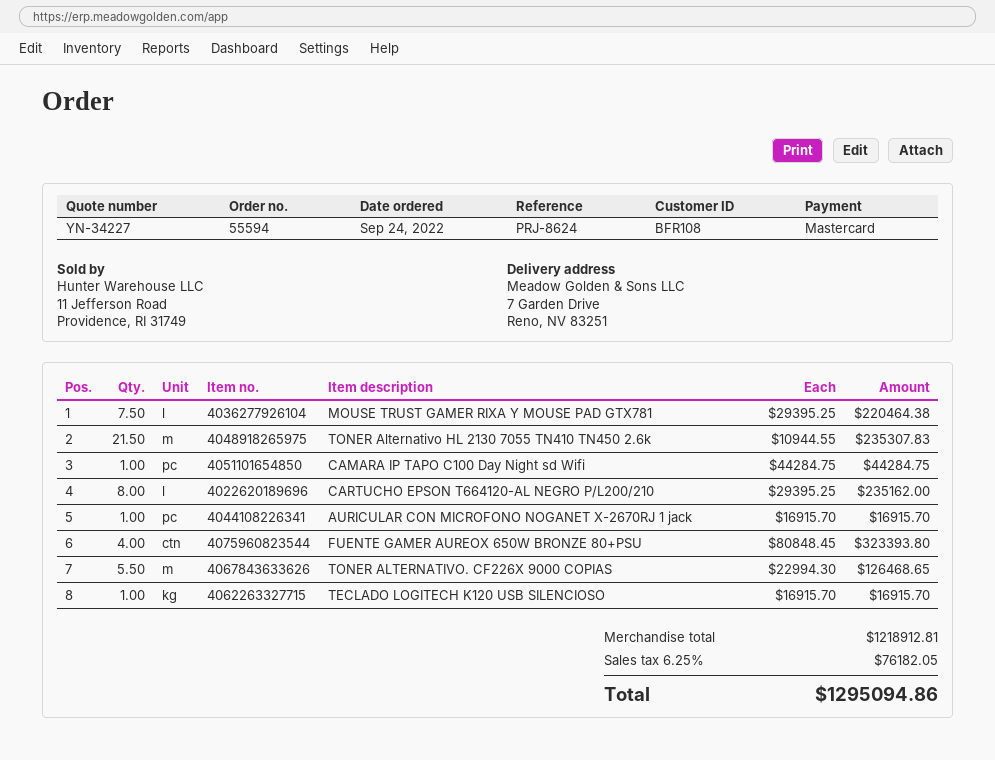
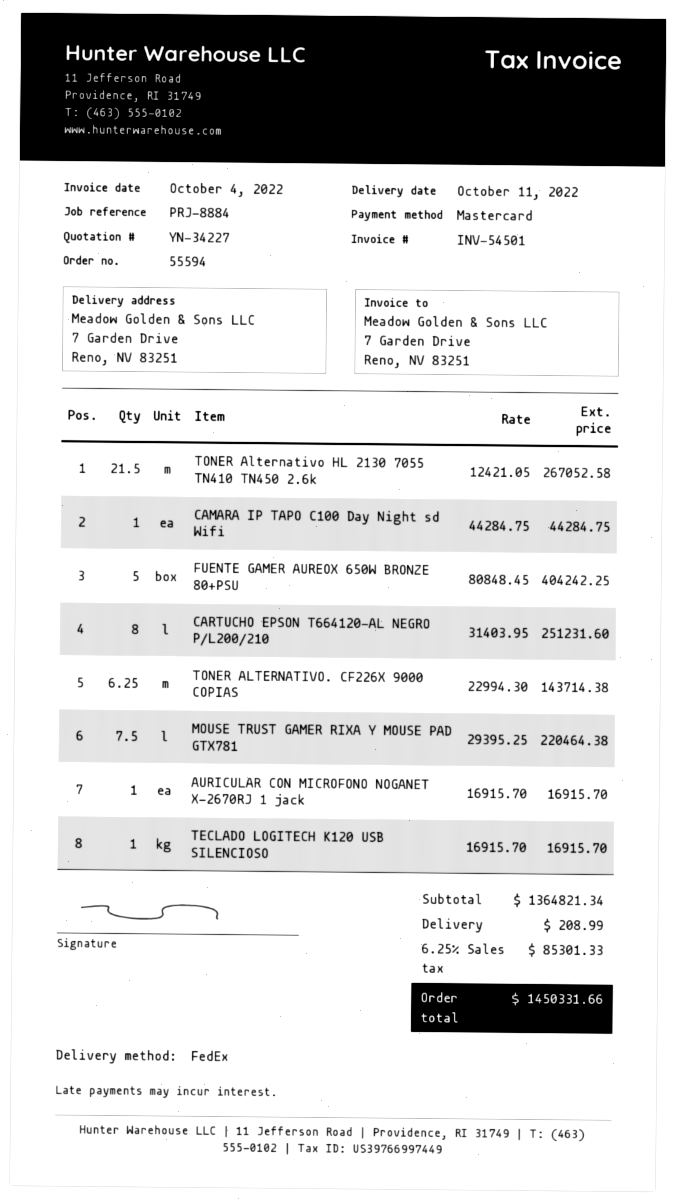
reference: PRJ-8624 -> PRJ-8884
TONER Alternativo HL 2130 7055 TN410 TN450 2.6k: 21.5 x 10944.55 = 235307.83 -> 21.5 x 12421.05 = 267052.58
CARTUCHO EPSON T664120-AL NEGRO P/L200/210: 8 x 29395.25 = 235162.00 -> 8 x 31403.95 = 251231.60
FUENTE GAMER AUREOX 650W BRONZE 80+PSU: 4 x 80848.45 = 323393.80 -> 5 x 80848.45 = 404242.25
TONER ALTERNATIVO. CF226X 9000 COPIAS: 5.5 x 22994.30 = 126468.65 -> 6.25 x 22994.30 = 143714.38
subtotal: 1218912.81 -> 1364821.34
shipping: none -> 208.99
tax: 6.25% = 76182.05 -> 6.25% = 85301.33
total: 1295094.86 -> 1450331.66

